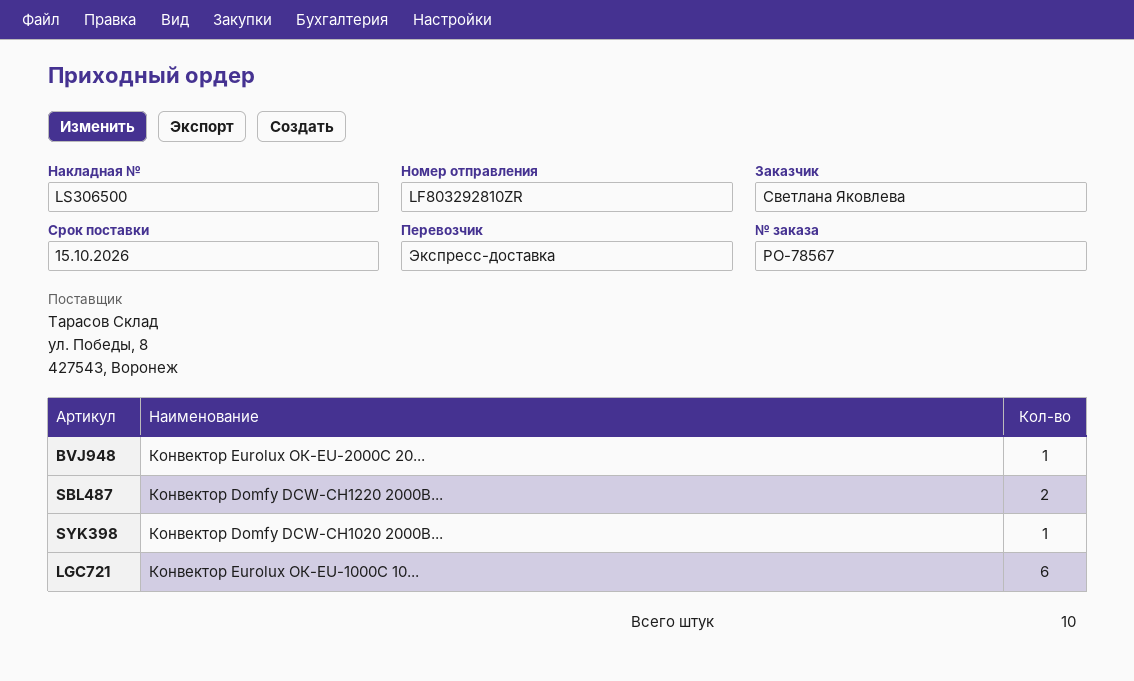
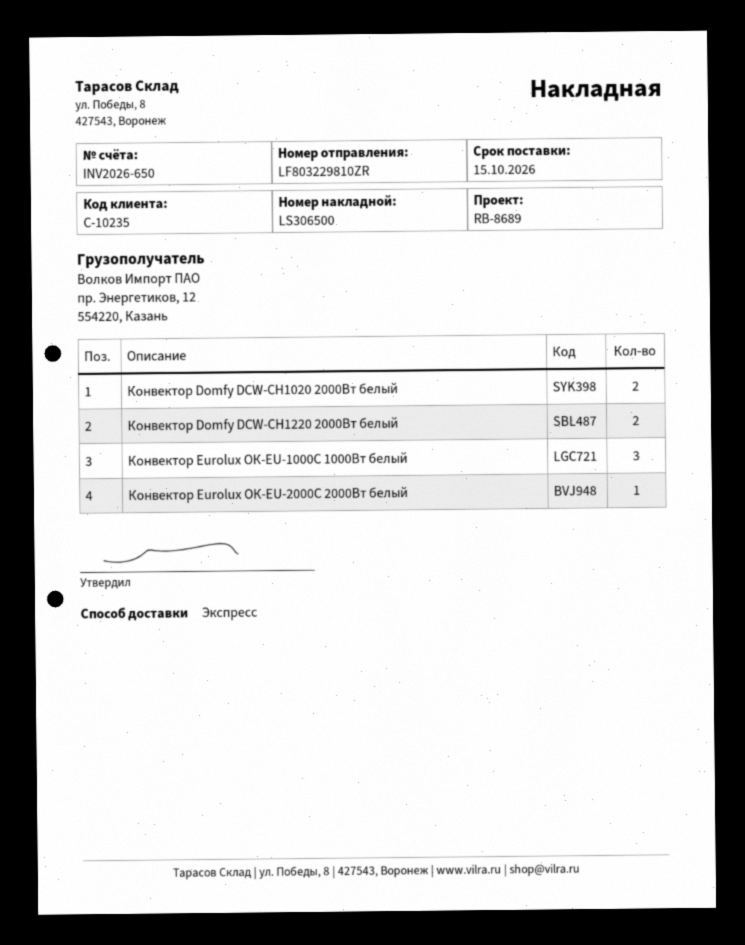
tracking number: LF803292810ZR -> LF803229810ZR
Конвектор Domfy DCW-CH1020 2000В...: 1 -> 2
Конвектор Eurolux ОК-EU-1000C 10...: 6 -> 3

